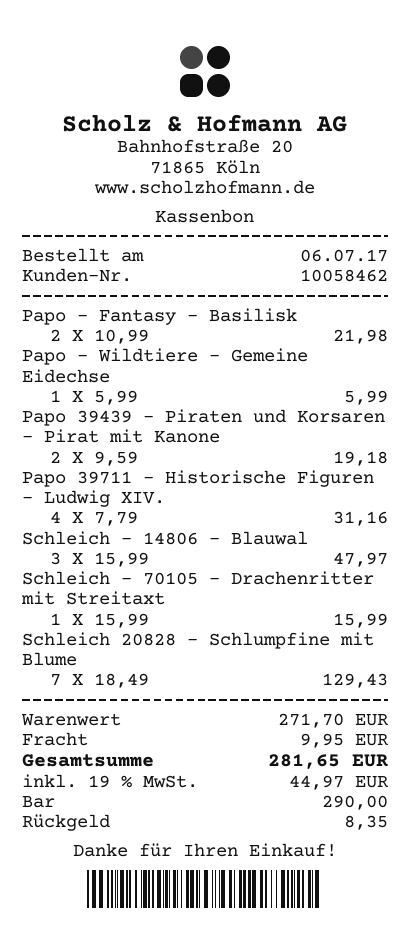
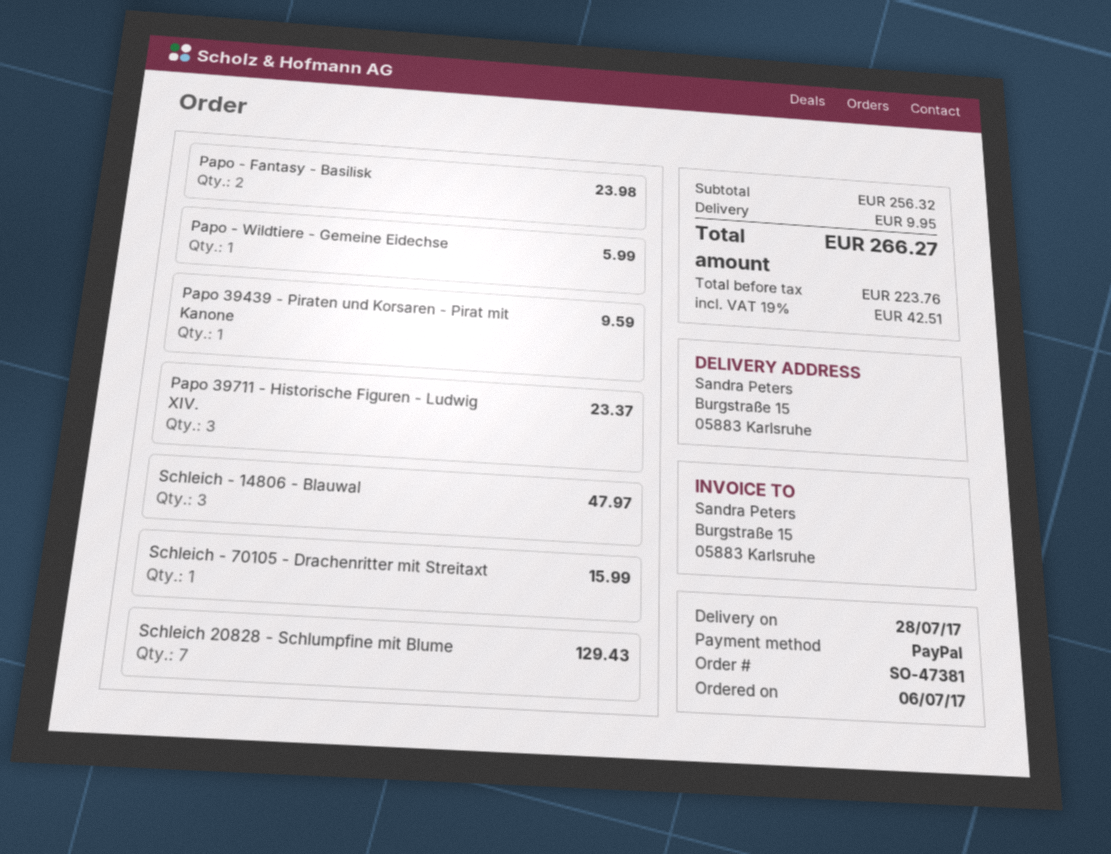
payment method: cash -> PayPal
Papo - Fantasy - Basilisk: 2 for 21.98 -> 2 for 23.98
Papo 39439 - Piraten und Korsaren - Pirat mit Kanone: 2 for 19.18 -> 1 for 9.59
Papo 39711 - Historische Figuren - Ludwig XIV.: 4 for 31.16 -> 3 for 23.37
subtotal: 271.70 -> 256.32
tax: 19% = 44.97 -> 19% = 42.51
total: 281.65 -> 266.27

